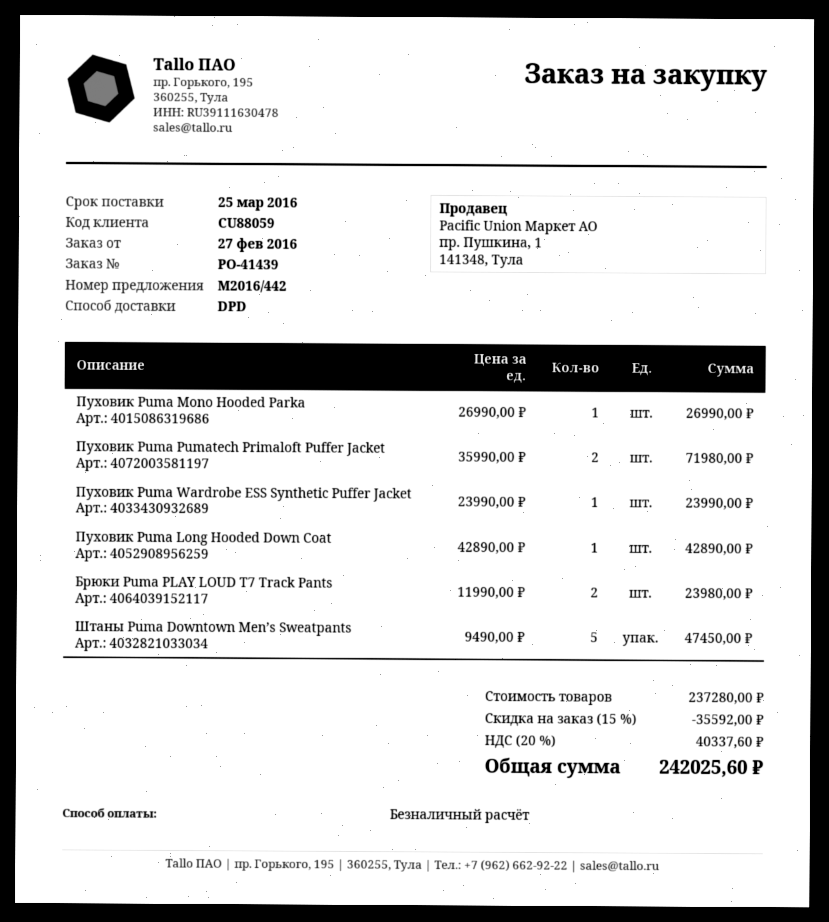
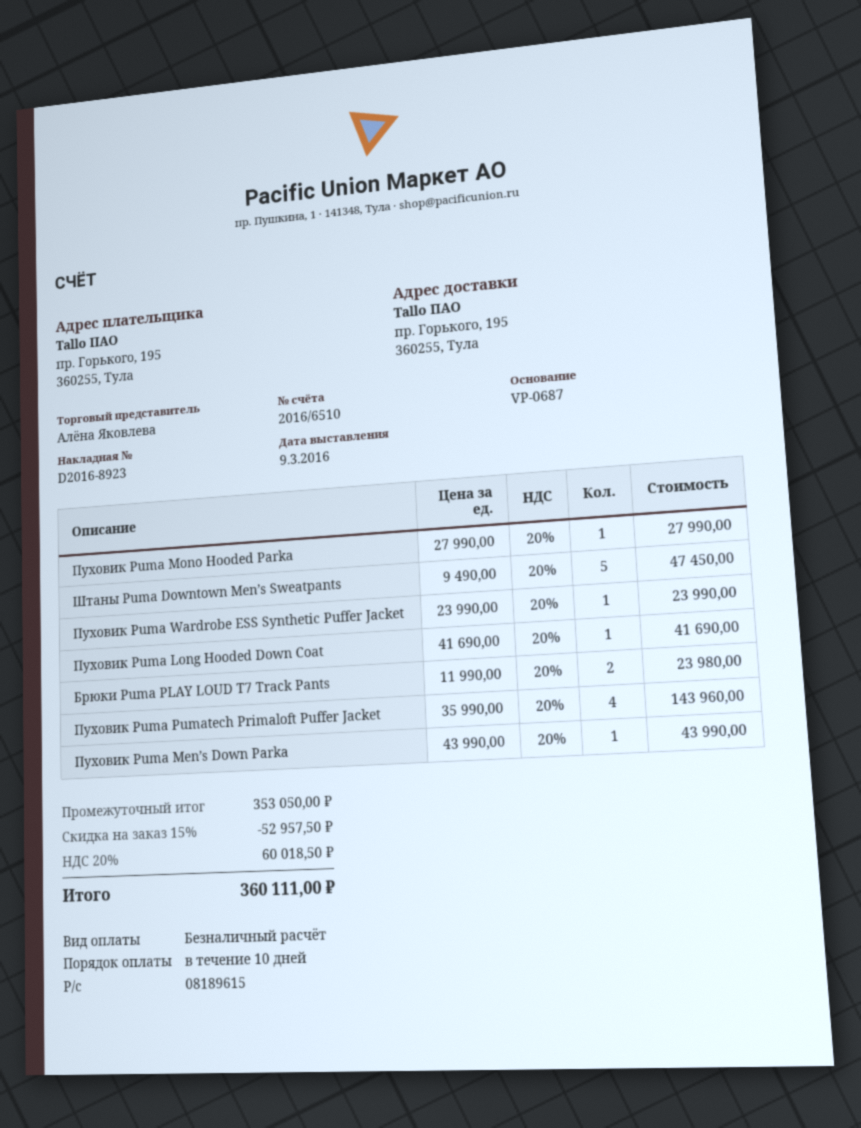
Пуховик Puma Mono Hooded Parka: 1 x 26990.00 = 26990.00 -> 1 x 27990.00 = 27990.00
Пуховик Puma Pumatech Primaloft Puffer Jacket: 2 x 35990.00 = 71980.00 -> 4 x 35990.00 = 143960.00
Пуховик Puma Long Hooded Down Coat: 1 x 42890.00 = 42890.00 -> 1 x 41690.00 = 41690.00
Пуховик Puma Men’s Down Parka: none -> 1 x 43990.00 = 43990.00
subtotal: 237280.00 -> 353050.00
discount: 15% = 35592.00 -> 15% = 52957.50
tax: 20% = 40337.60 -> 20% = 60018.50
total: 242025.60 -> 360111.00

